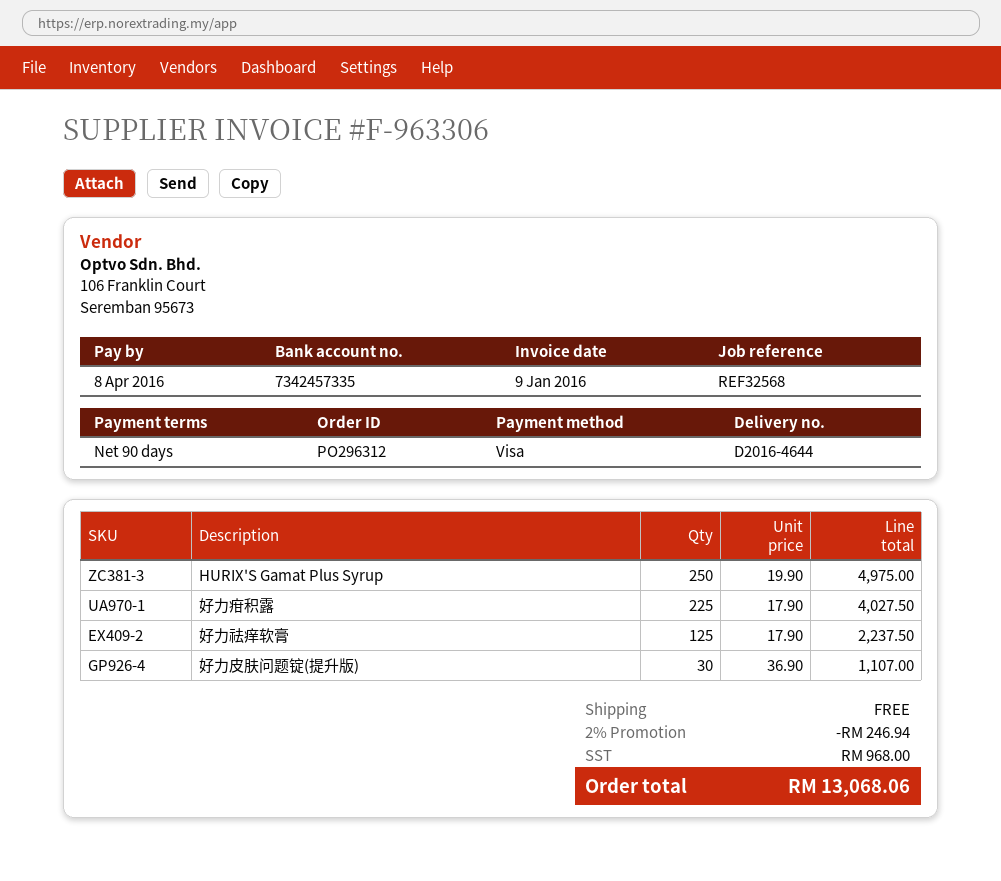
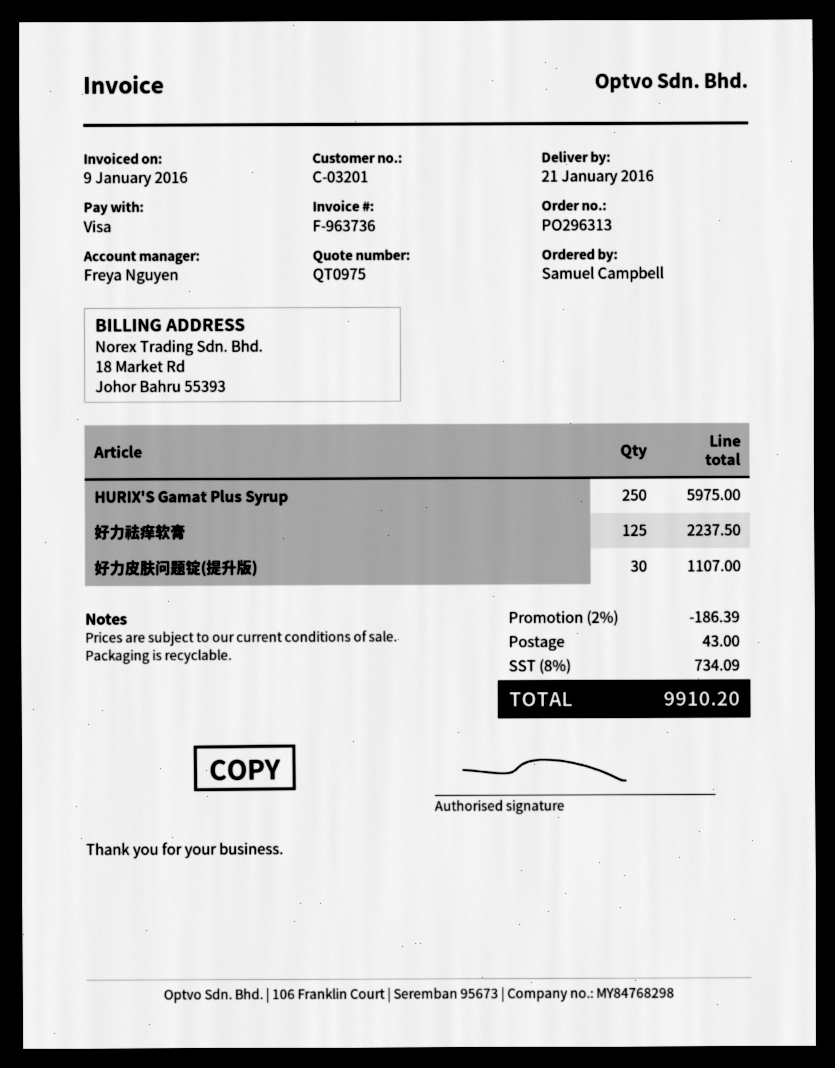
order number: PO296312 -> PO296313
invoice number: F-963306 -> F-963736
HURIX'S Gamat Plus Syrup: 250 for 4975.00 -> 250 for 5975.00
好力疳积露: 225 for 4027.50 -> none
discount: 2% = 246.94 -> 2% = 186.39
shipping: 0.00 -> 43.00
tax: 968.00 -> 734.09
total: 13068.06 -> 9910.20

